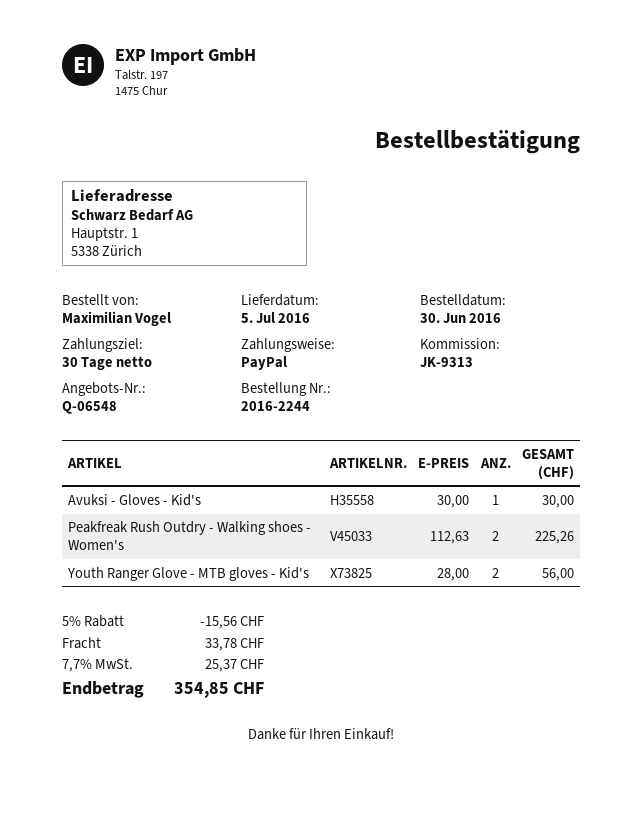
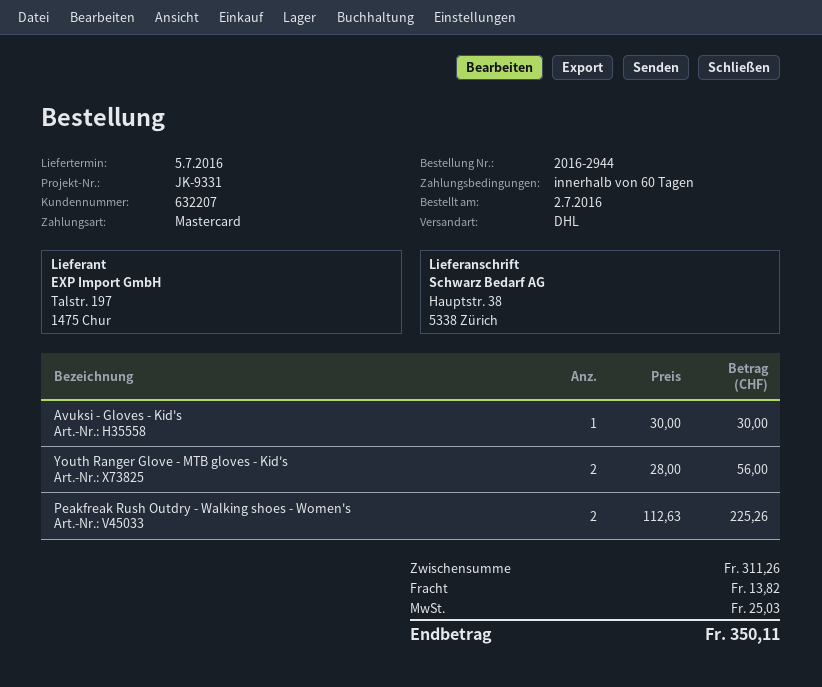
order number: 2016-2244 -> 2016-2944
order date: 2016-06-30 -> 2016-07-02
payment terms: 30 days -> 60 days
reference: JK-9313 -> JK-9331
payment method: PayPal -> Mastercard
ship to: Hauptstr. 1, 5338 Zürich -> Hauptstr. 38, 5338 Zürich
discount: 5% = 15.56 -> none
shipping: 33.78 -> 13.82
tax: 25.37 -> 25.03
total: 354.85 -> 350.11

